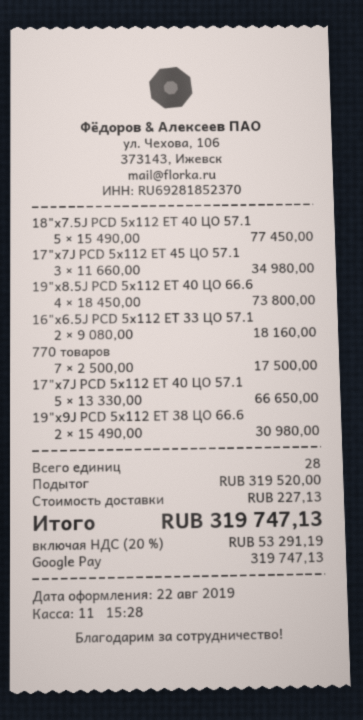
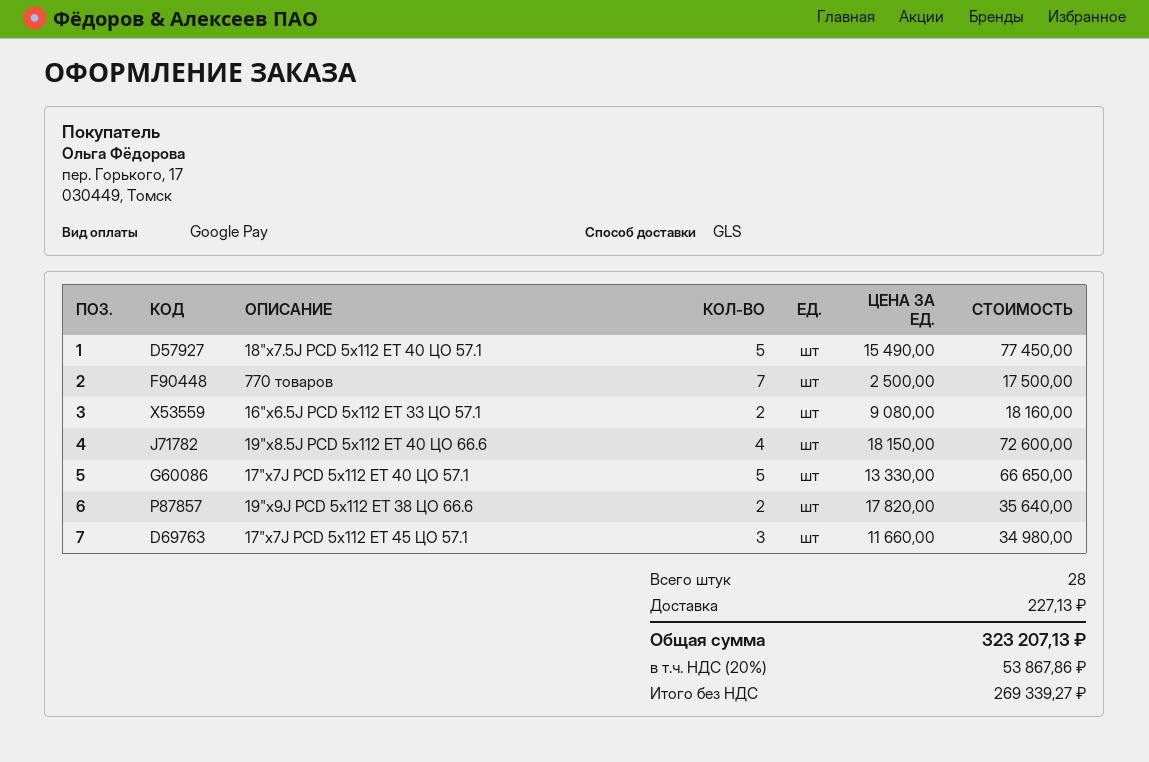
19"x8.5J PCD 5x112 ЕТ 40 ЦО 66.6: 4 x 18450.00 = 73800.00 -> 4 x 18150.00 = 72600.00
19"x9J PCD 5x112 ЕТ 38 ЦО 66.6: 2 x 15490.00 = 30980.00 -> 2 x 17820.00 = 35640.00
tax: 20% = 53291.19 -> 20% = 53867.86
total: 319747.13 -> 323207.13

